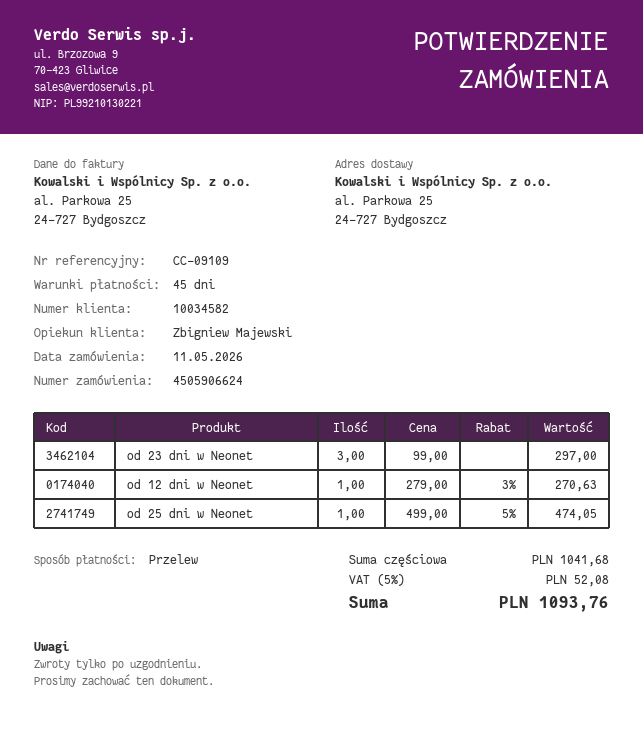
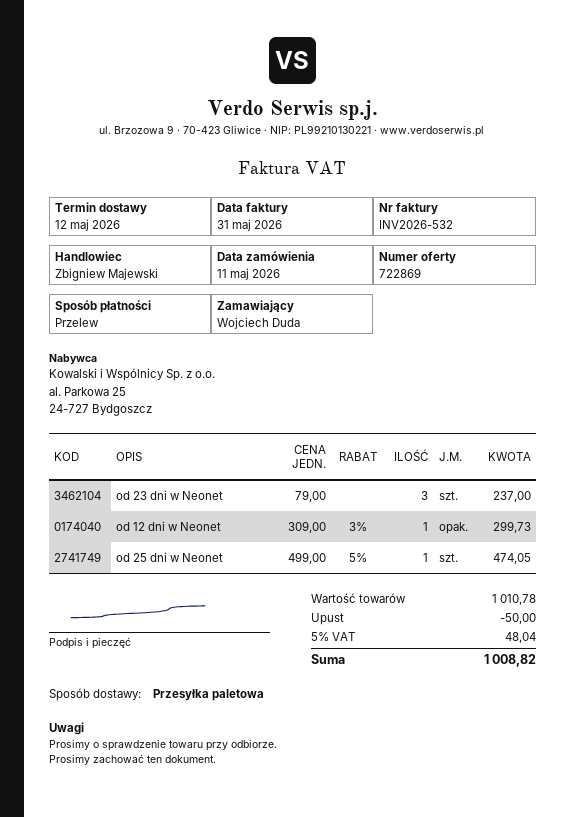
od 23 dni w Neonet: 3 x 99.00 = 297.00 -> 3 x 79.00 = 237.00
od 12 dni w Neonet: 1 x 279.00 - 3% = 270.63 -> 1 x 309.00 - 3% = 299.73
subtotal: 1041.68 -> 1010.78
discount: none -> 50.00
tax: 5% = 52.08 -> 5% = 48.04
total: 1093.76 -> 1008.82

